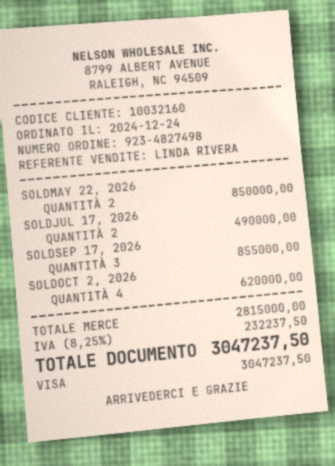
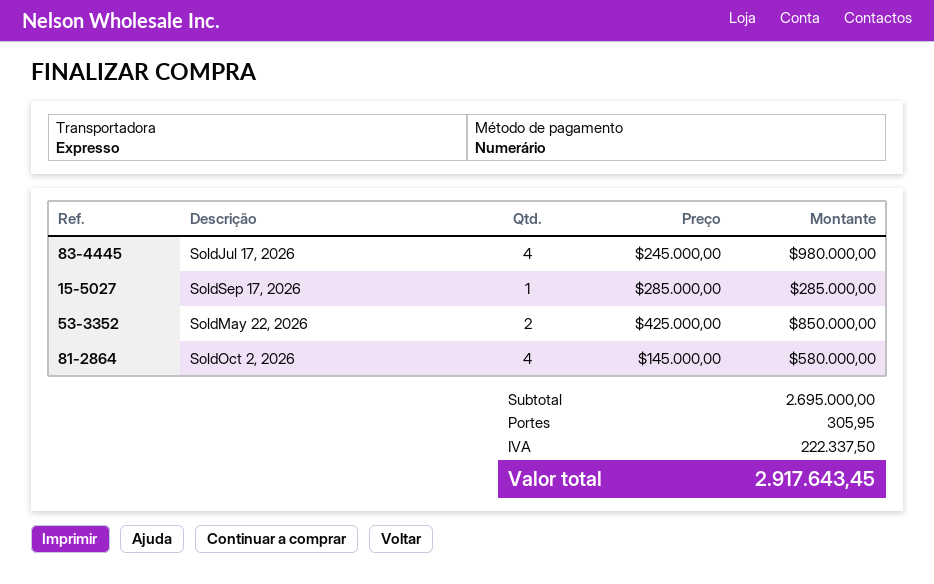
payment method: Visa -> cash
SOLDJUL 17, 2026: 2 for 490000.00 -> 4 for 980000.00
SOLDSEP 17, 2026: 3 for 855000.00 -> 1 for 285000.00
SOLDOCT 2, 2026: 4 for 620000.00 -> 4 for 580000.00
subtotal: 2815000.00 -> 2695000.00
shipping: none -> 305.95
tax: 232237.50 -> 222337.50
total: 3047237.50 -> 2917643.45

